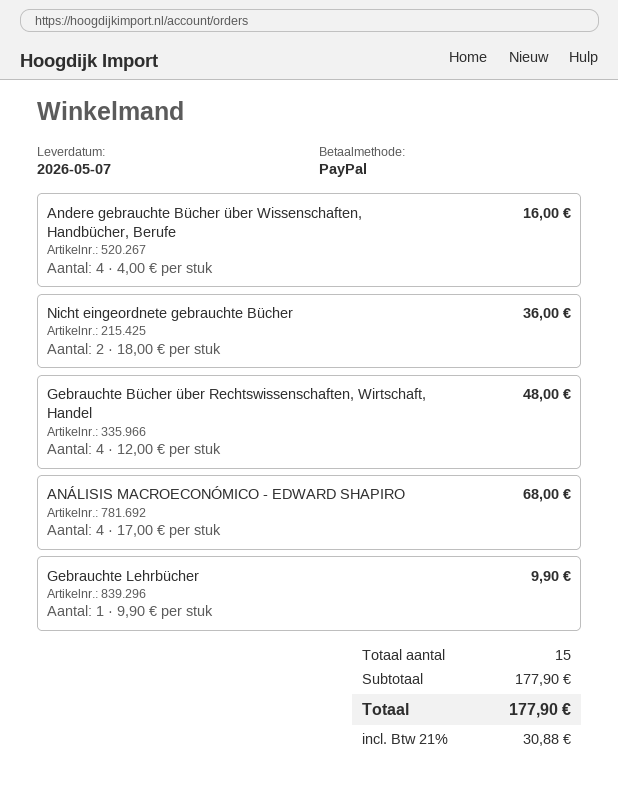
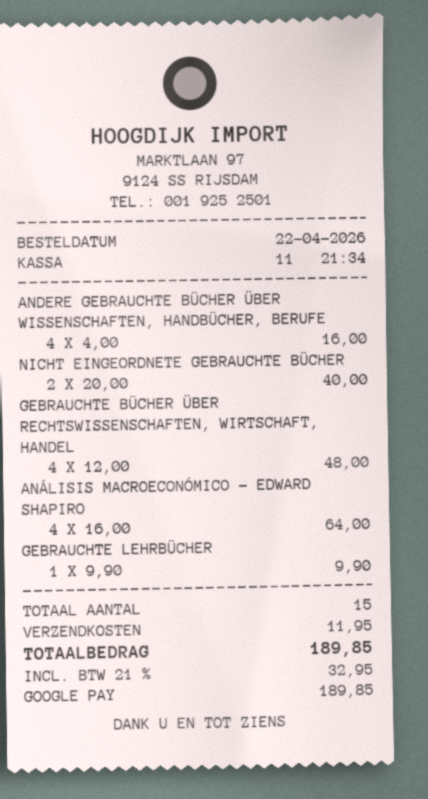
payment method: PayPal -> Google Pay
Nicht eingeordnete gebrauchte Bücher: 2 x 18.00 = 36.00 -> 2 x 20.00 = 40.00
ANÁLISIS MACROECONÓMICO - EDWARD SHAPIRO: 4 x 17.00 = 68.00 -> 4 x 16.00 = 64.00
shipping: none -> 11.95
tax: 21% = 30.88 -> 21% = 32.95
total: 177.90 -> 189.85

